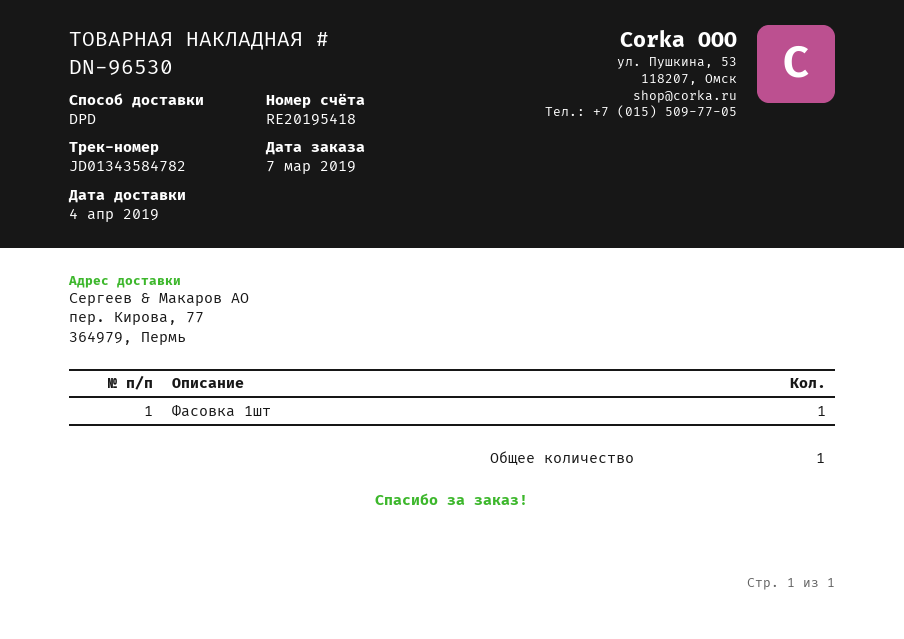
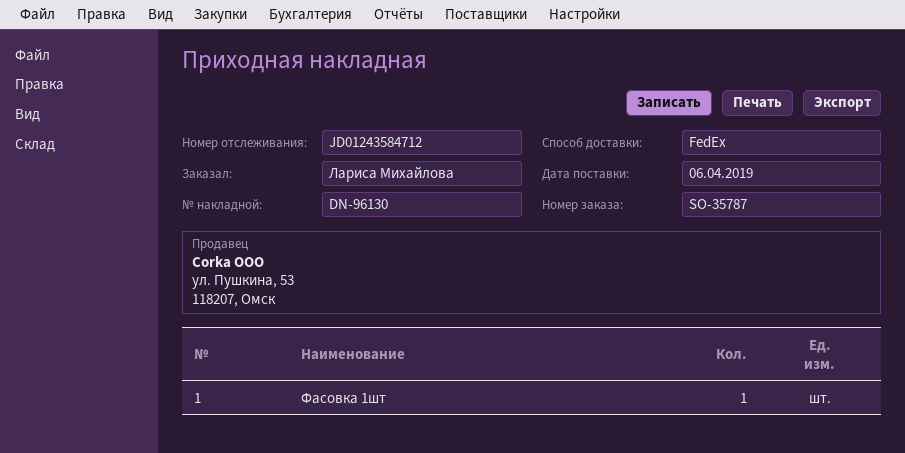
delivery note number: DN-96530 -> DN-96130
delivery date: 2019-04-04 -> 2019-04-06
shipping method: DPD -> FedEx
tracking number: JD01343584782 -> JD01243584712

